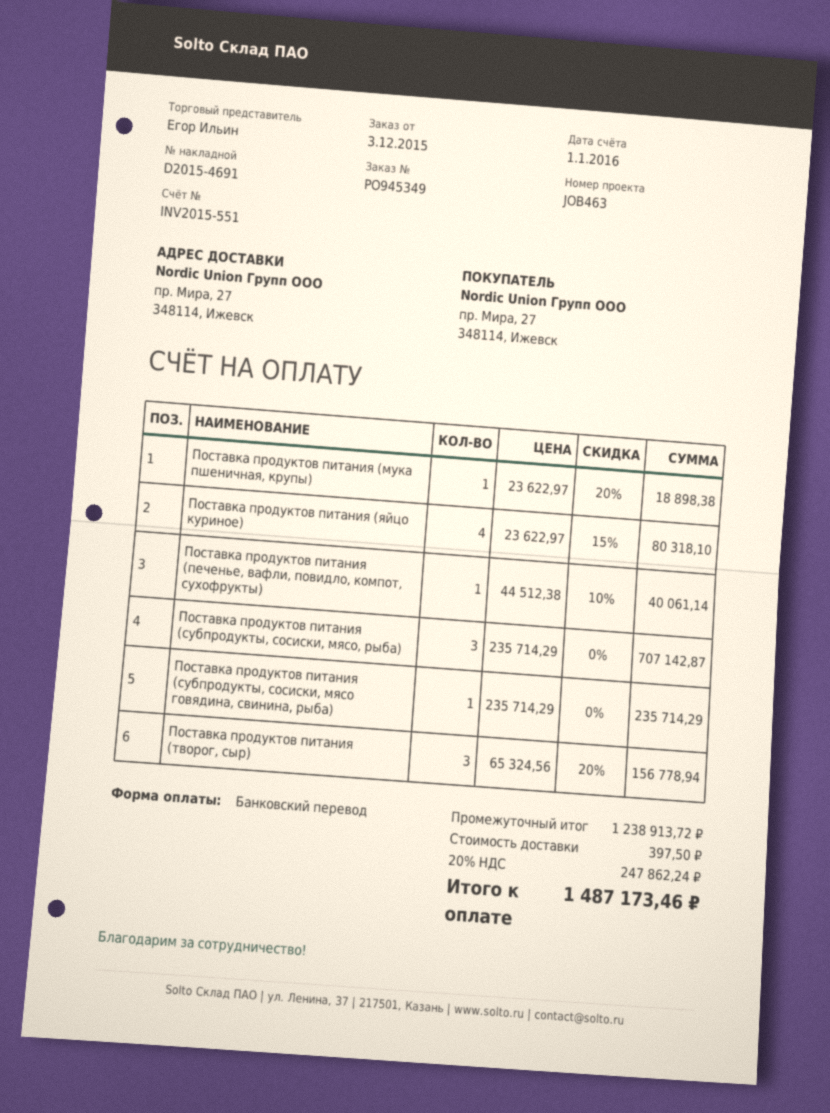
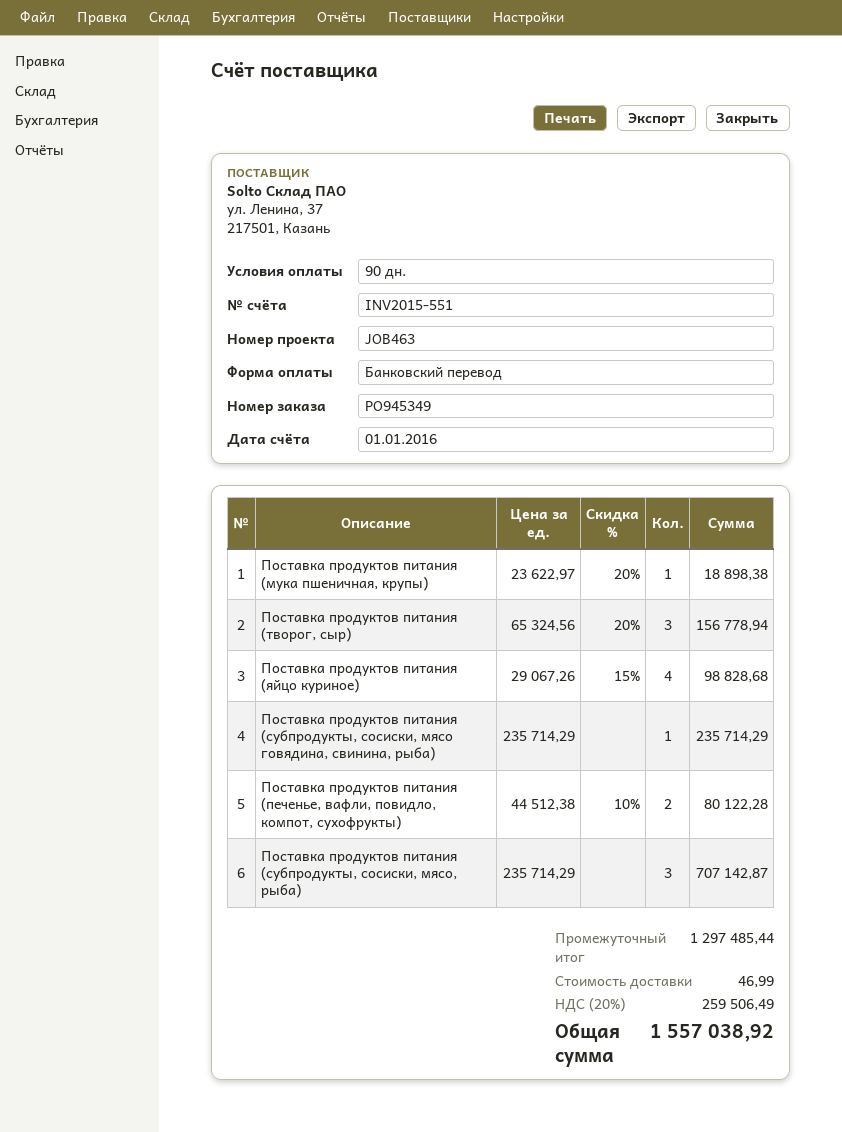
Поставка продуктов питания (яйцо куриное): 4 x 23622.97 - 15% = 80318.10 -> 4 x 29067.26 - 15% = 98828.68
Поставка продуктов питания (печенье, вафли, повидло, компот, сухофрукты): 1 x 44512.38 - 10% = 40061.14 -> 2 x 44512.38 - 10% = 80122.28
subtotal: 1238913.72 -> 1297485.44
shipping: 397.50 -> 46.99
tax: 20% = 247862.24 -> 20% = 259506.49
total: 1487173.46 -> 1557038.92

